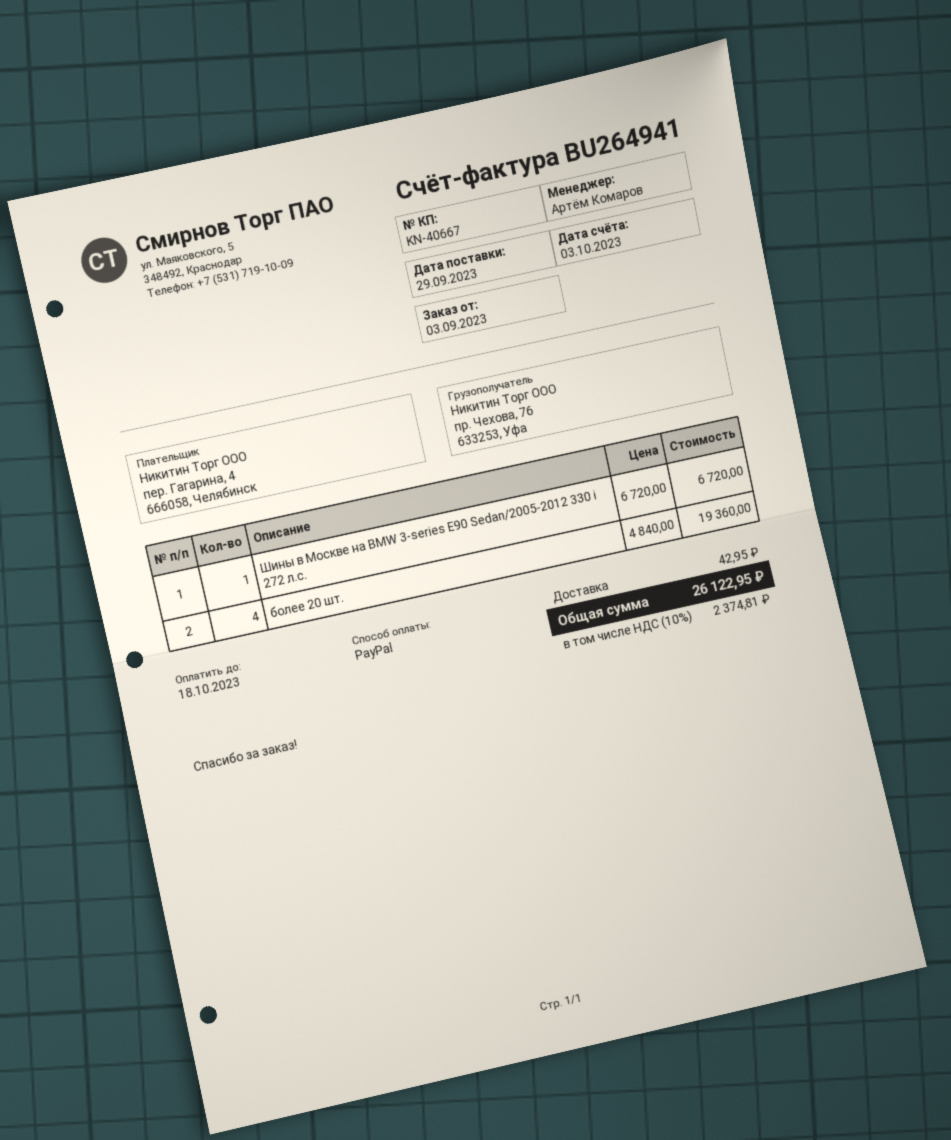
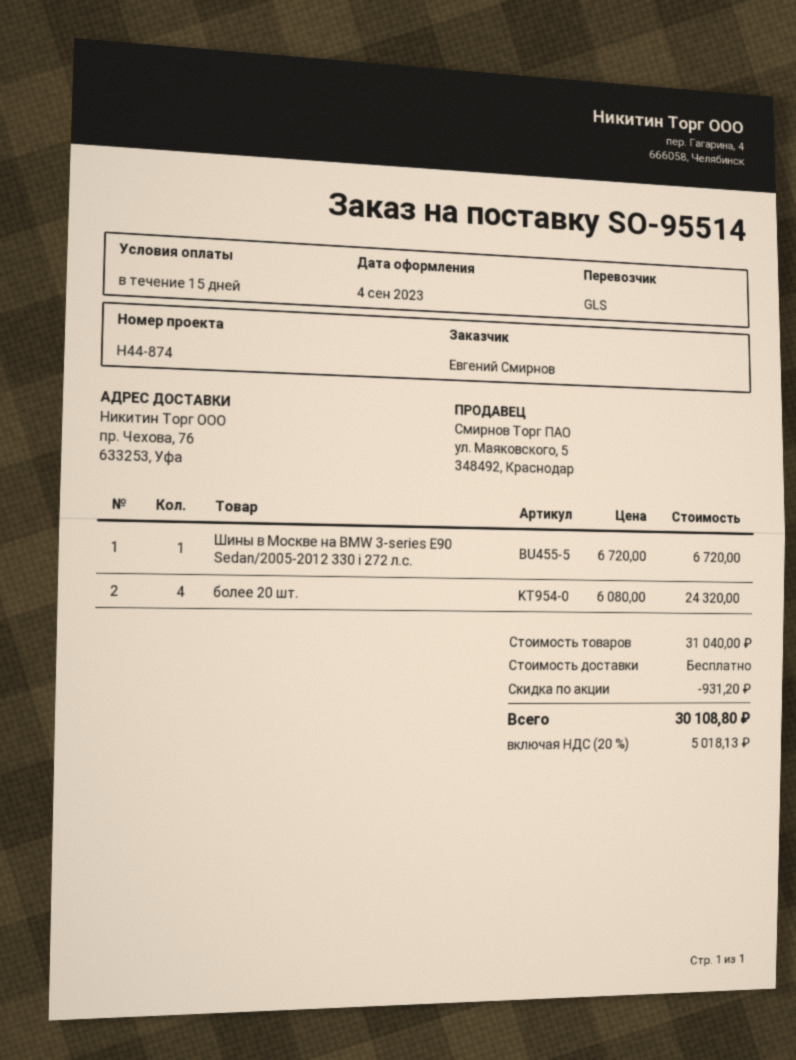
order date: 2023-09-03 -> 2023-09-04
более 20 шт.: 4 x 4840.00 = 19360.00 -> 4 x 6080.00 = 24320.00
discount: none -> 931.20
shipping: 42.95 -> 0.00
tax: 10% = 2374.81 -> 20% = 5018.13
total: 26122.95 -> 30108.80

